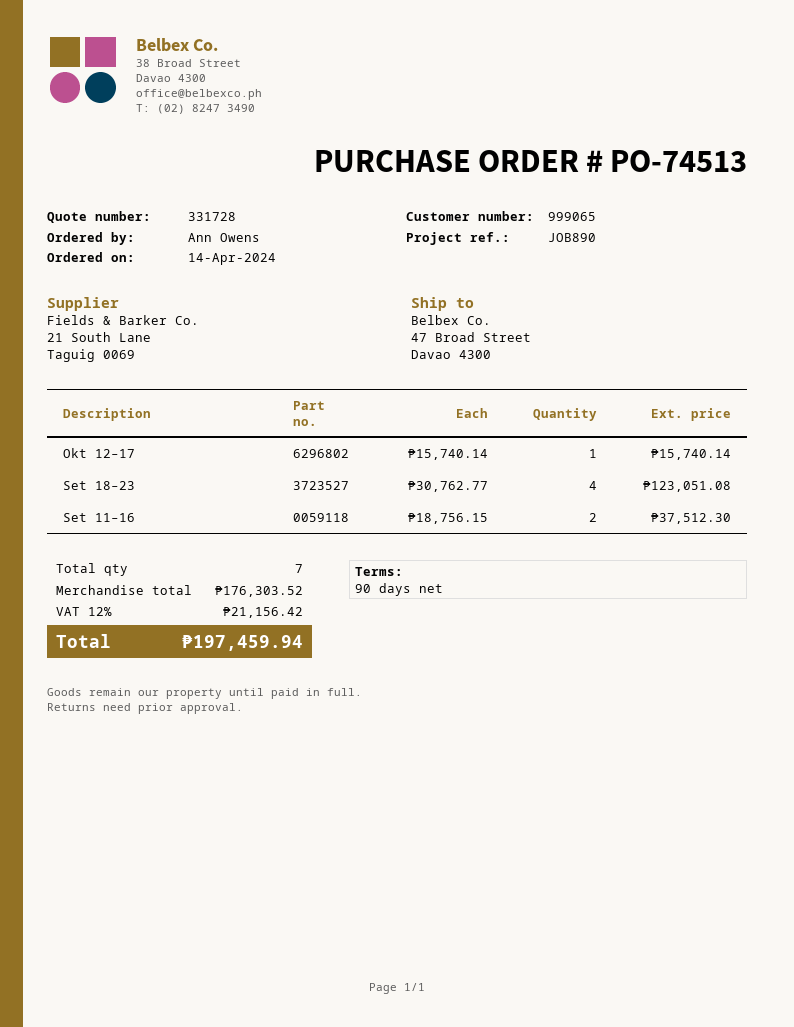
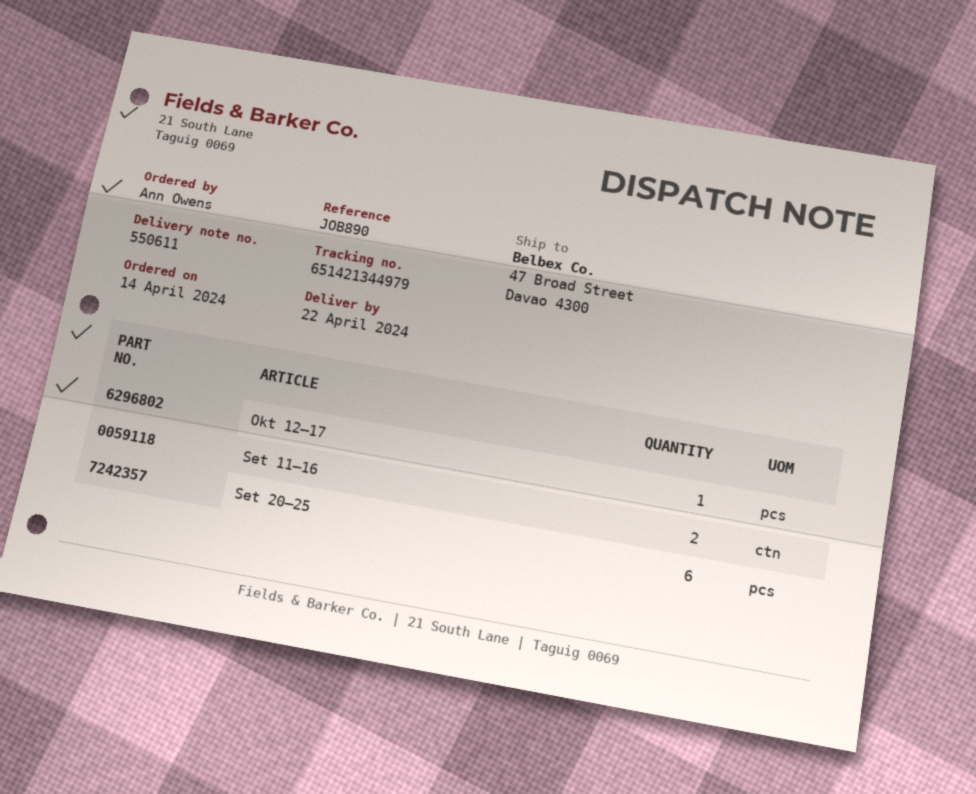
Set 18–23: 4 -> none
Set 20–25: none -> 6

